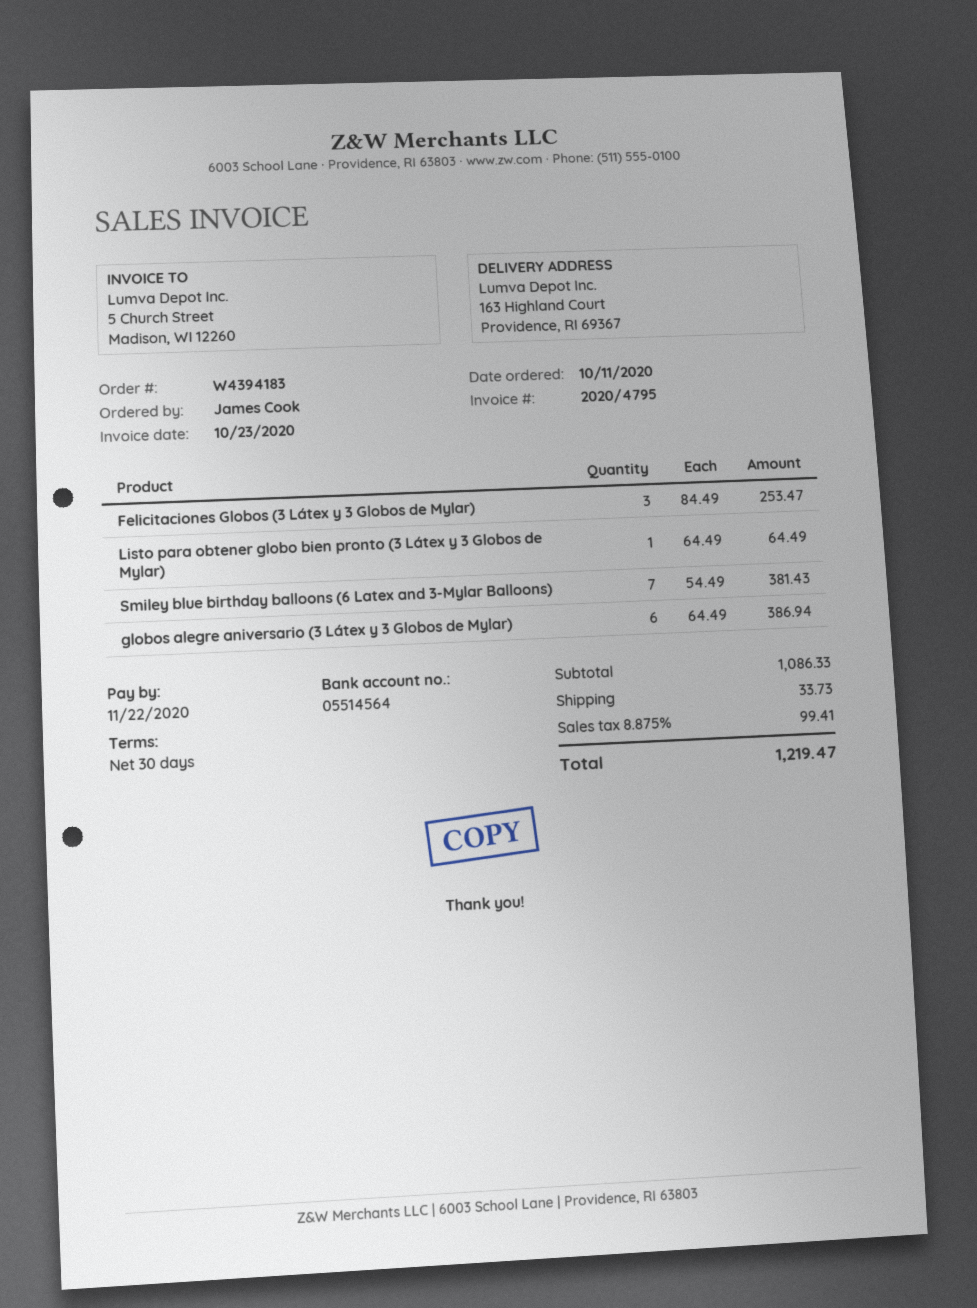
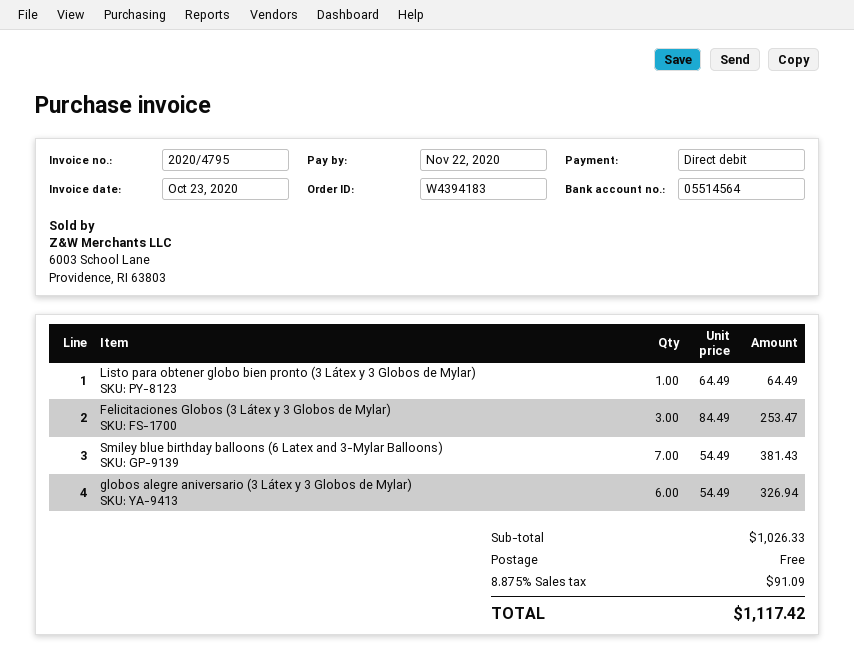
globos alegre aniversario (3 Látex y 3 Globos de Mylar): 6 x 64.49 = 386.94 -> 6 x 54.49 = 326.94
subtotal: 1086.33 -> 1026.33
shipping: 33.73 -> 0.00
tax: 8.875% = 99.41 -> 8.875% = 91.09
total: 1219.47 -> 1117.42

